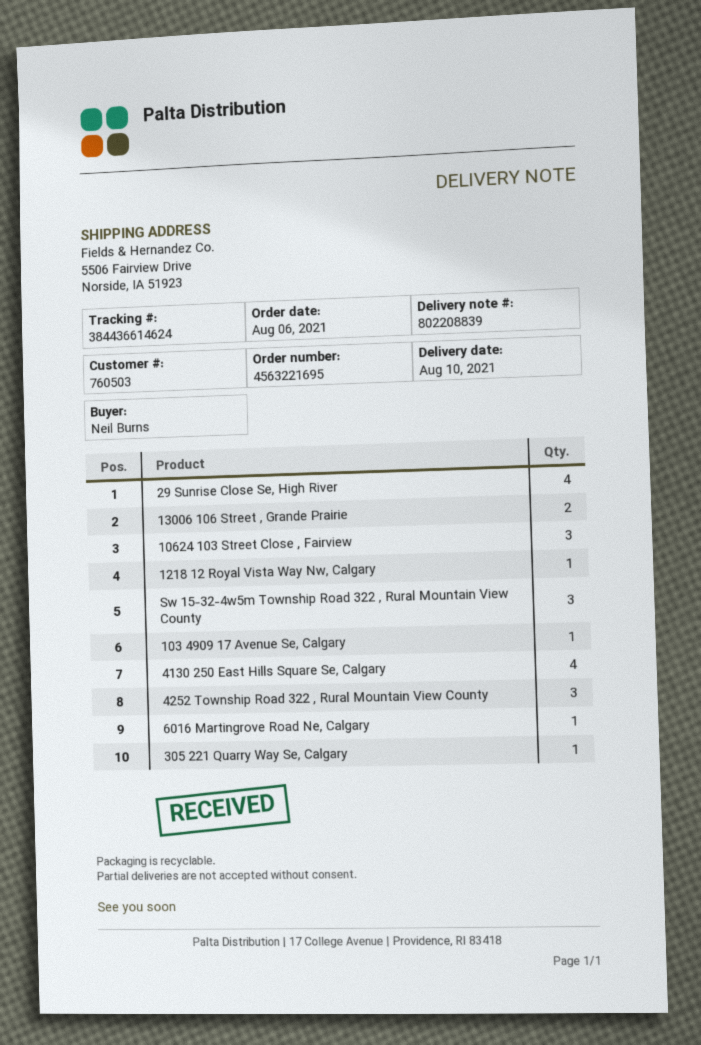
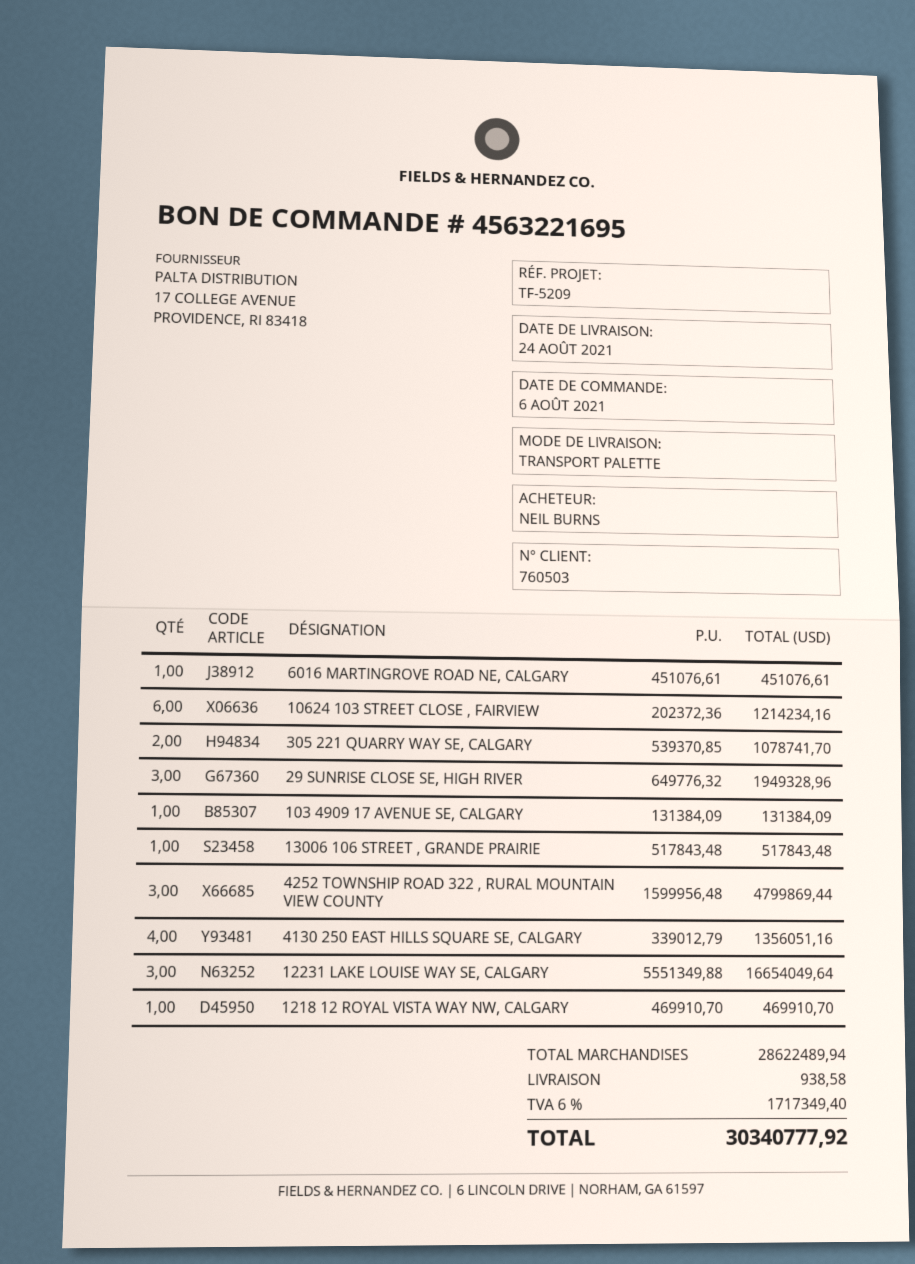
delivery date: 2021-08-10 -> 2021-08-24
29 Sunrise Close Se, High River: 4 -> 3
13006 106 Street , Grande Prairie: 2 -> 1
10624 103 Street Close , Fairview: 3 -> 6
Sw 15-32-4w5m Township Road 322 , Rural Mountain View County: 3 -> none
305 221 Quarry Way Se, Calgary: 1 -> 2
12231 LAKE LOUISE WAY SE, CALGARY: none -> 3

